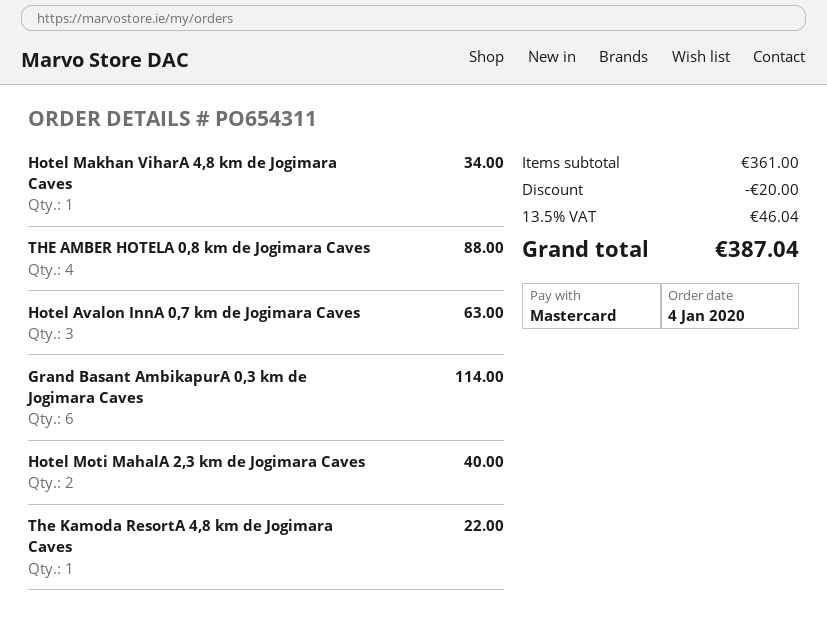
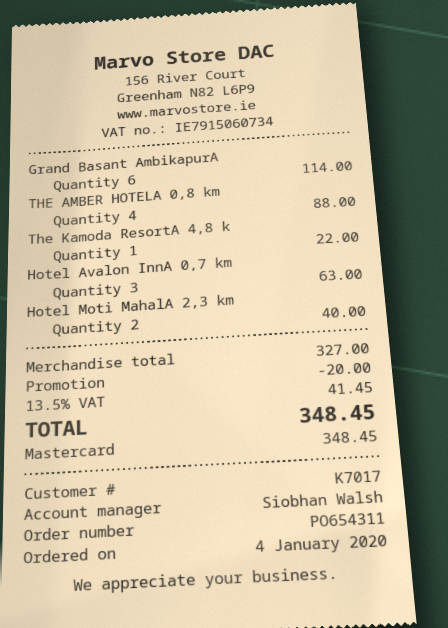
Hotel Makhan ViharA 4,8 km de Jogimara Caves: 1 for 34.00 -> none
subtotal: 361.00 -> 327.00
tax: 13.5% = 46.04 -> 13.5% = 41.45
total: 387.04 -> 348.45

